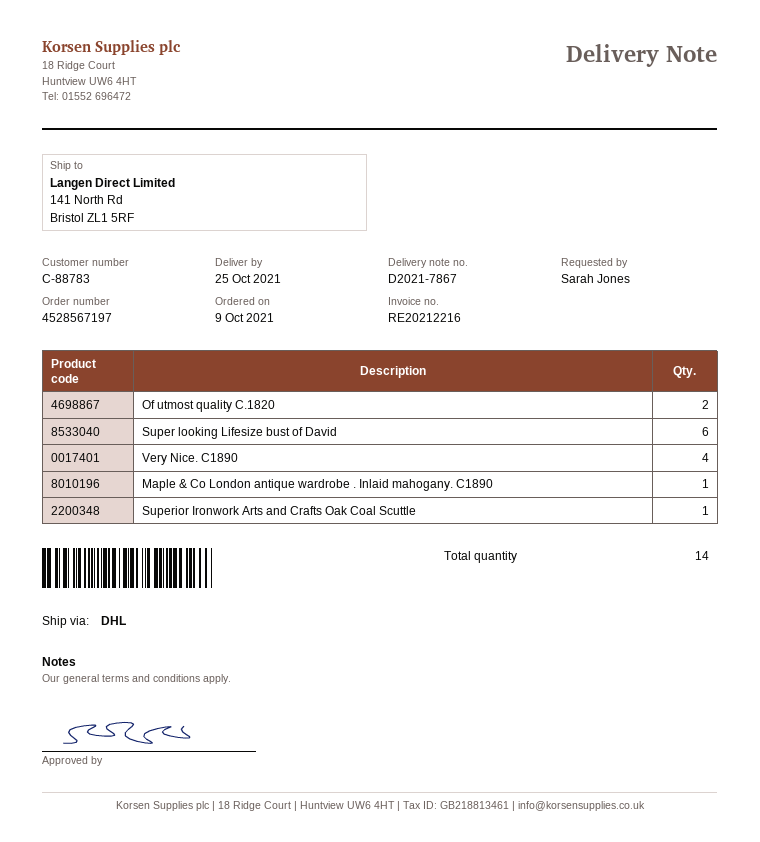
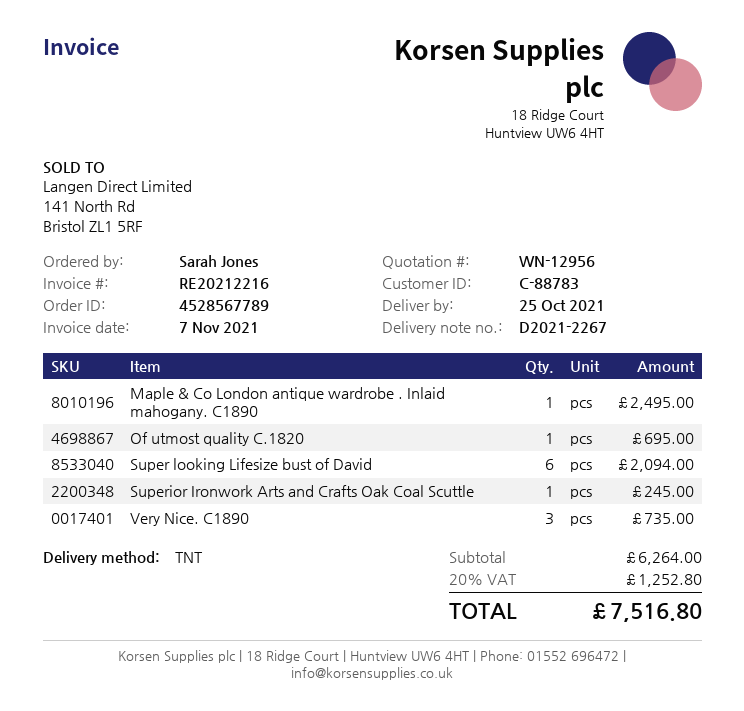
order number: 4528567197 -> 4528567789
delivery note number: D2021-7867 -> D2021-2267
shipping method: DHL -> TNT
Of utmost quality C.1820: 2 -> 1
Very Nice. C1890: 4 -> 3

